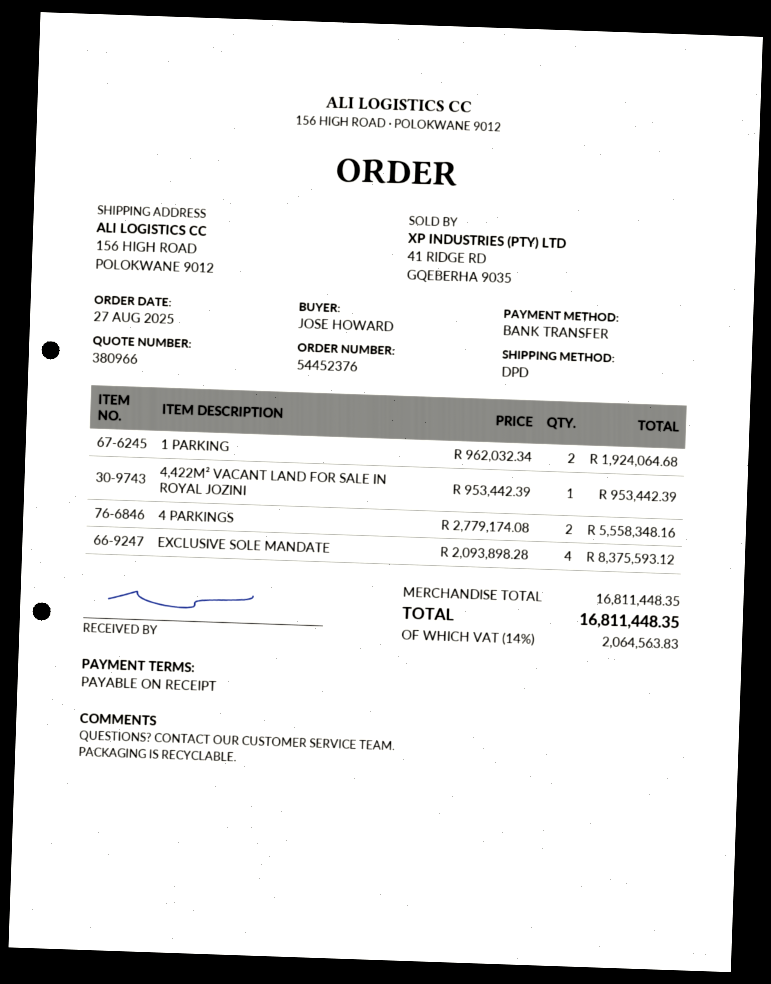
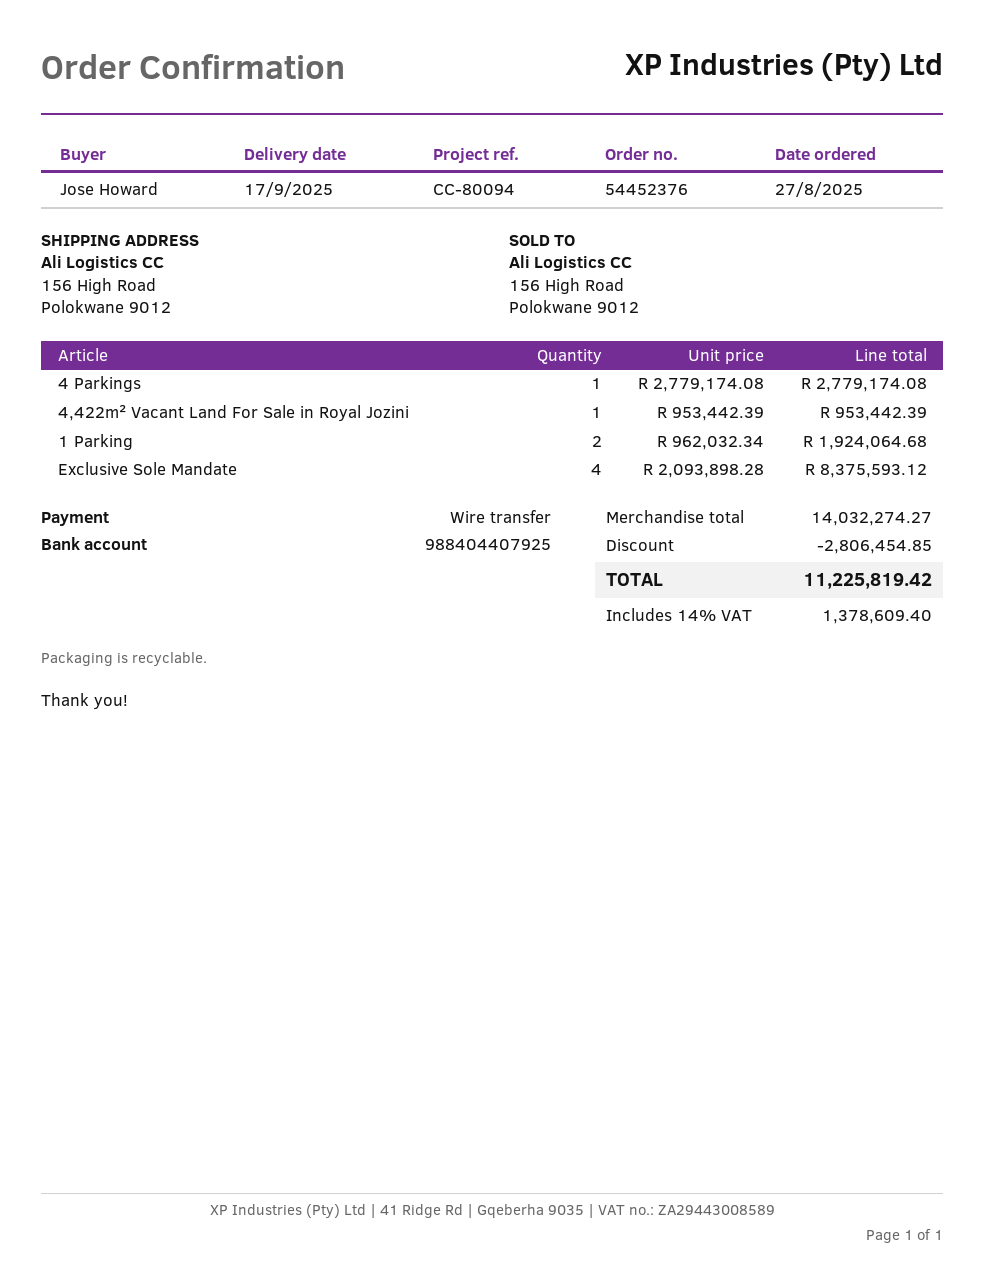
4 PARKINGS: 2 x 2779174.08 = 5558348.16 -> 1 x 2779174.08 = 2779174.08
subtotal: 16811448.35 -> 14032274.27
discount: none -> 2806454.85
tax: 14% = 2064563.83 -> 14% = 1378609.40
total: 16811448.35 -> 11225819.42

